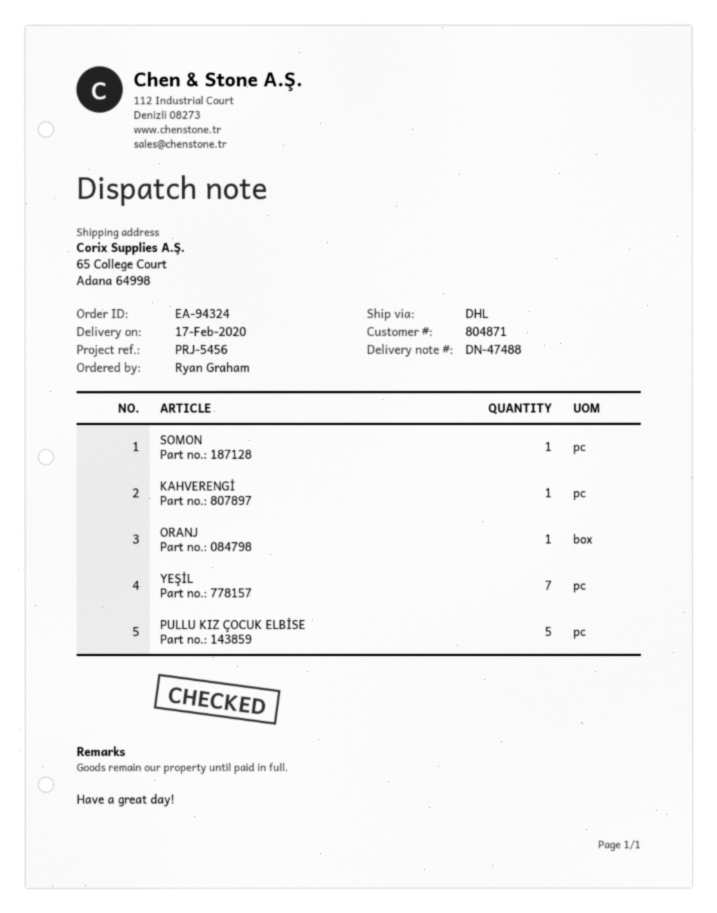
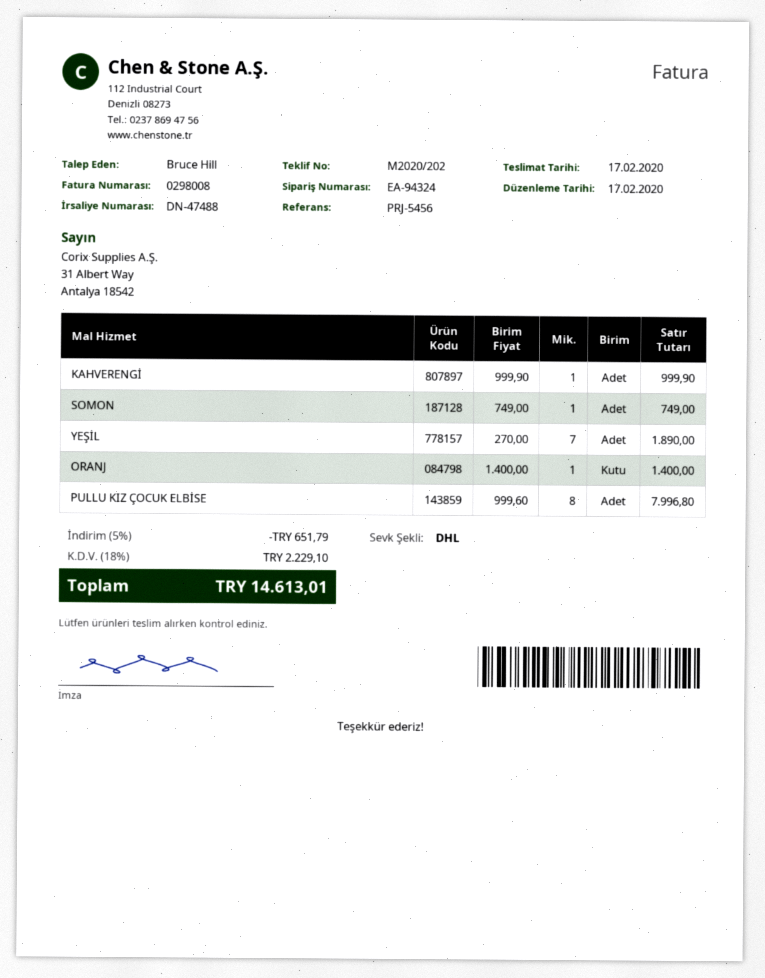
ordered by: Ryan Graham -> Bruce Hill
PULLU KIZ ÇOCUK ELBİSE: 5 -> 8

